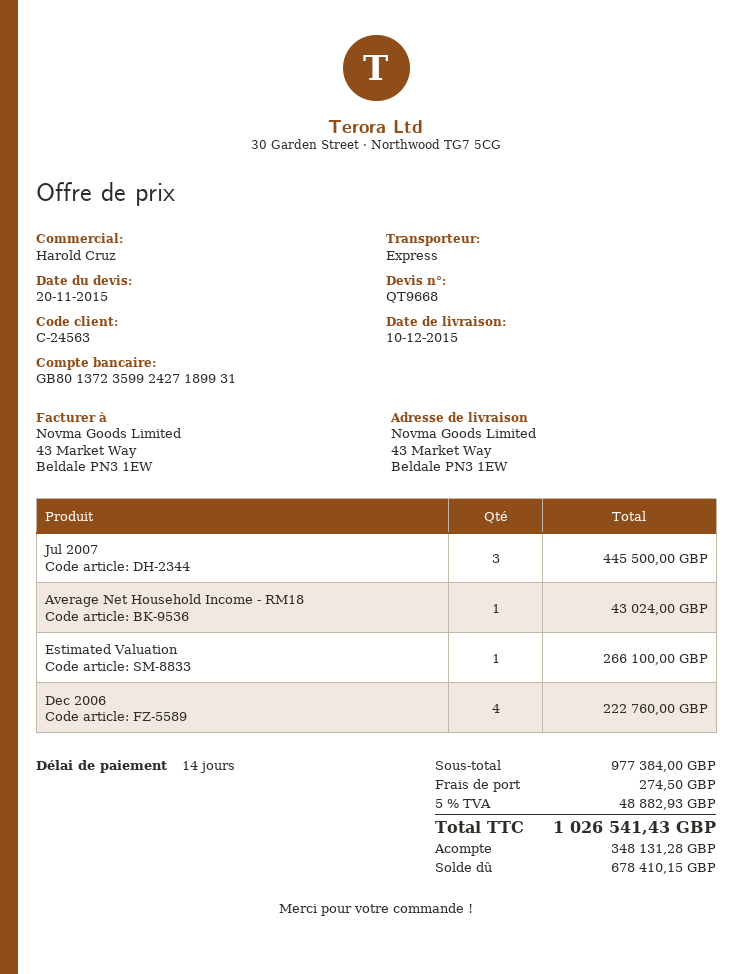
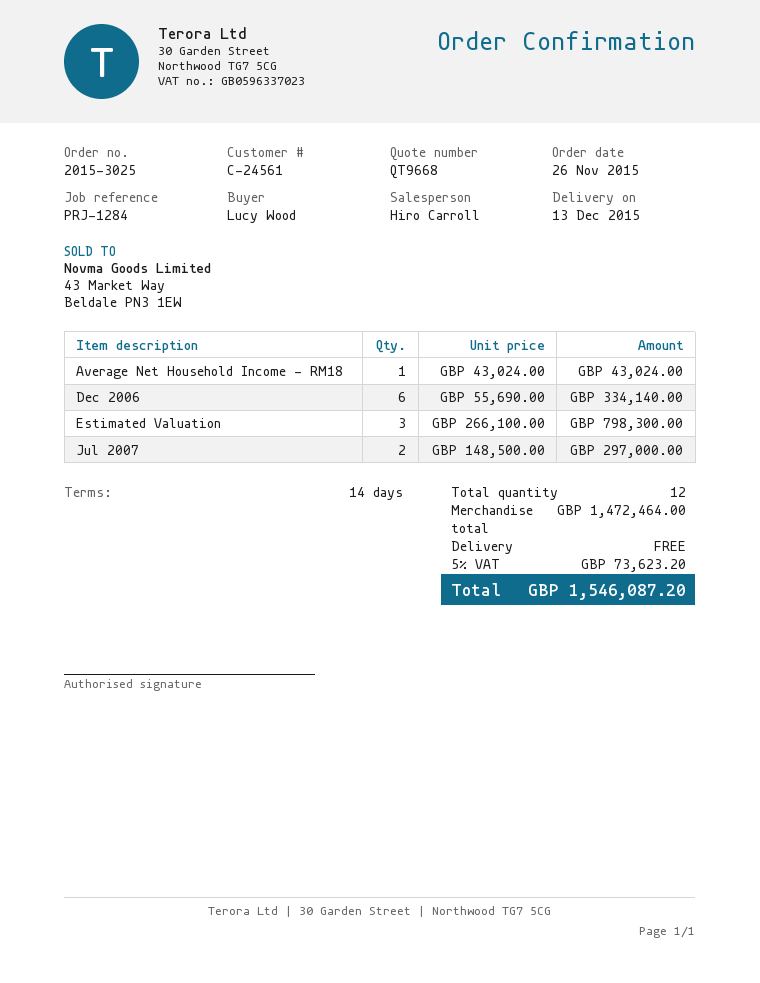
delivery date: 2015-12-10 -> 2015-12-13
customer number: C-24563 -> C-24561
sales rep: Harold Cruz -> Hiro Carroll
Jul 2007: 3 for 445500.00 -> 2 for 297000.00
Estimated Valuation: 1 for 266100.00 -> 3 for 798300.00
Dec 2006: 4 for 222760.00 -> 6 for 334140.00
subtotal: 977384.00 -> 1472464.00
shipping: 274.50 -> 0.00
tax: 5% = 48882.93 -> 5% = 73623.20
total: 1026541.43 -> 1546087.20

